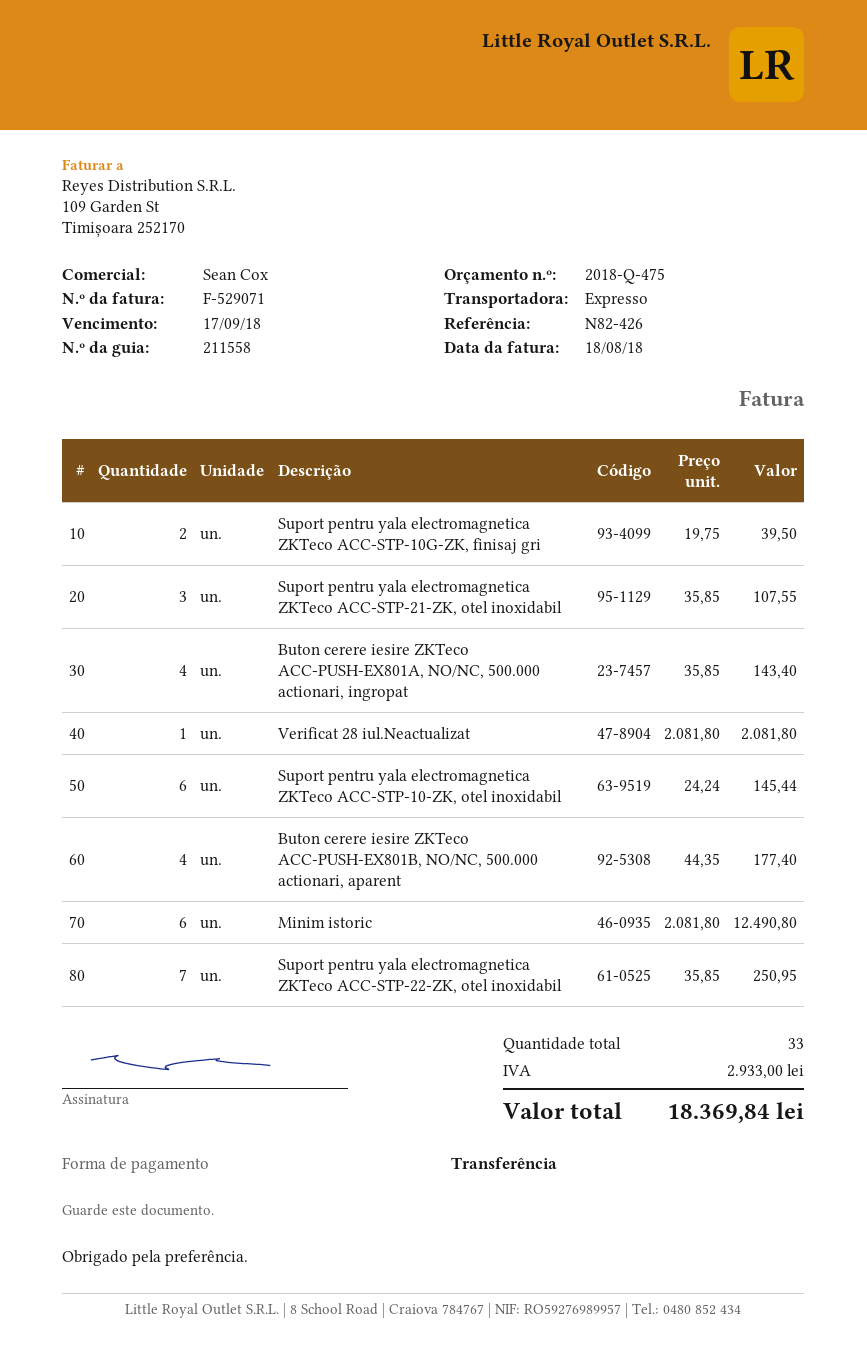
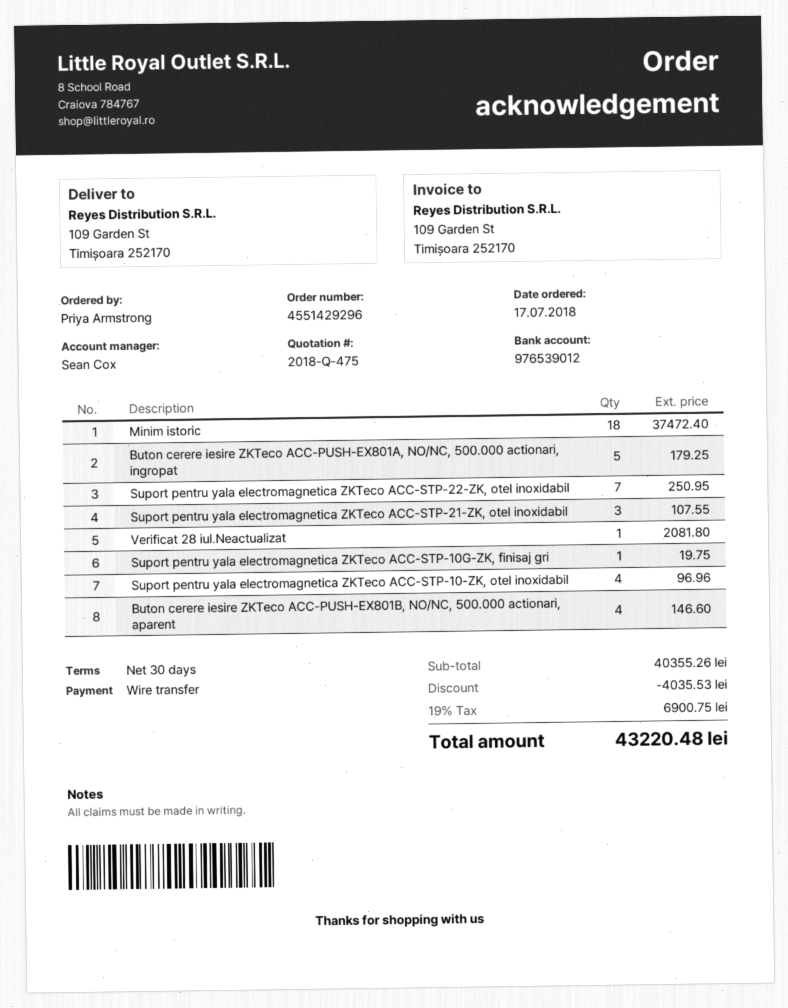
Suport pentru yala electromagnetica ZKTeco ACC-STP-10G-ZK, finisaj gri: 2 for 39.50 -> 1 for 19.75
Buton cerere iesire ZKTeco ACC-PUSH-EX801A, NO/NC, 500.000 actionari, ingropat: 4 for 143.40 -> 5 for 179.25
Suport pentru yala electromagnetica ZKTeco ACC-STP-10-ZK, otel inoxidabil: 6 for 145.44 -> 4 for 96.96
Buton cerere iesire ZKTeco ACC-PUSH-EX801B, NO/NC, 500.000 actionari, aparent: 4 for 177.40 -> 4 for 146.60
Minim istoric: 6 for 12490.80 -> 18 for 37472.40
discount: none -> 4035.53
tax: 2933.00 -> 6900.75
total: 18369.84 -> 43220.48

